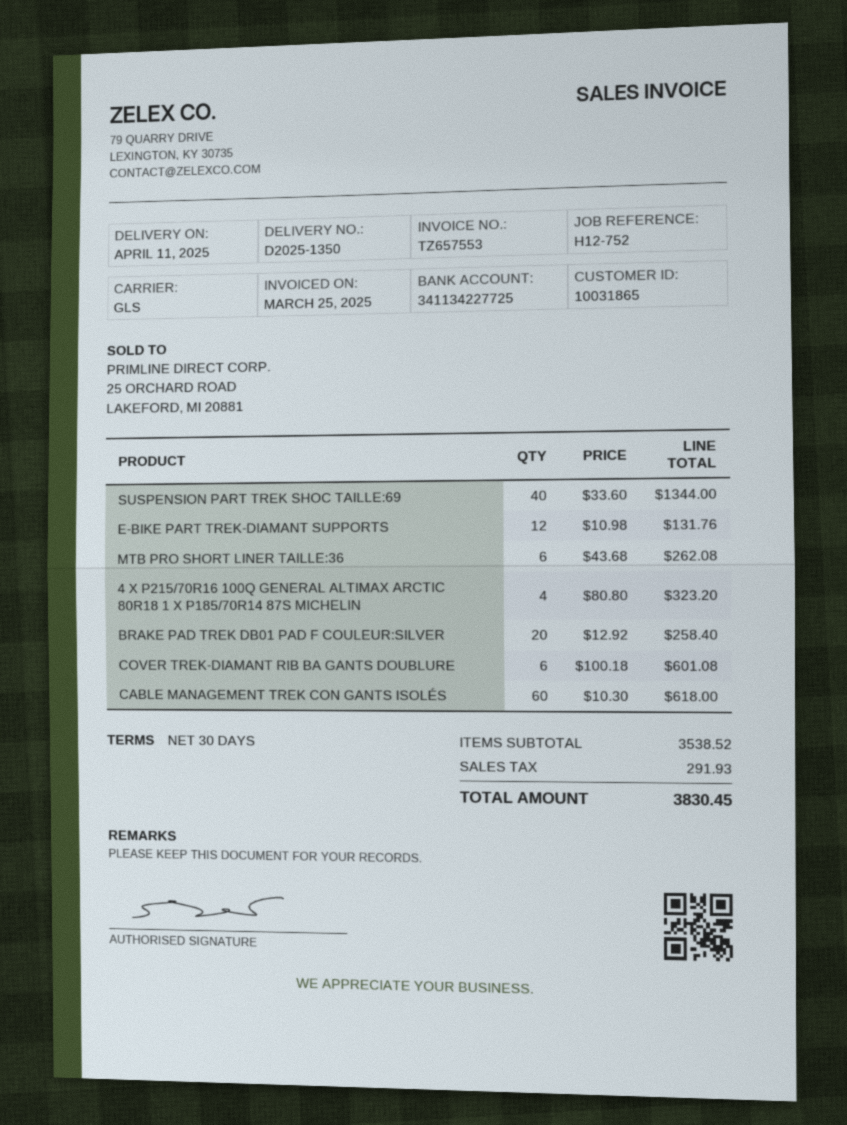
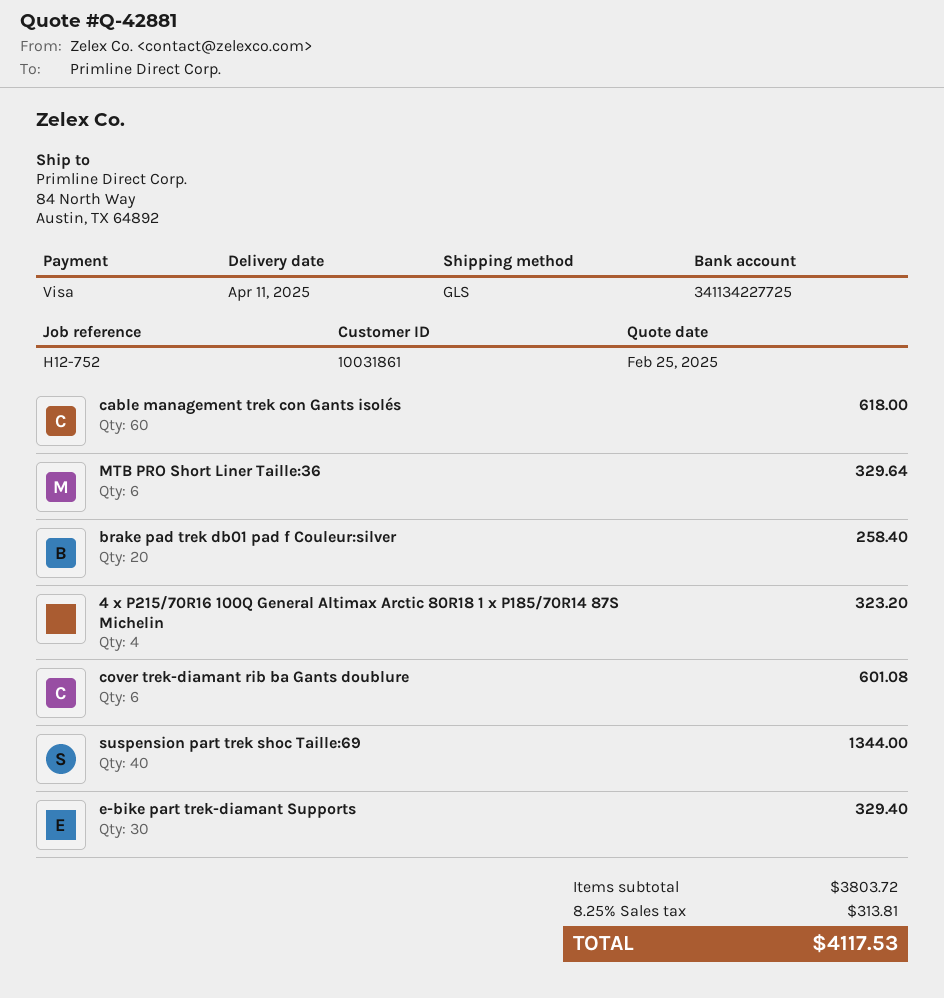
customer number: 10031865 -> 10031861
E-BIKE PART TREK-DIAMANT SUPPORTS: 12 for 131.76 -> 30 for 329.40
MTB PRO SHORT LINER TAILLE:36: 6 for 262.08 -> 6 for 329.64
subtotal: 3538.52 -> 3803.72
tax: 291.93 -> 313.81
total: 3830.45 -> 4117.53

